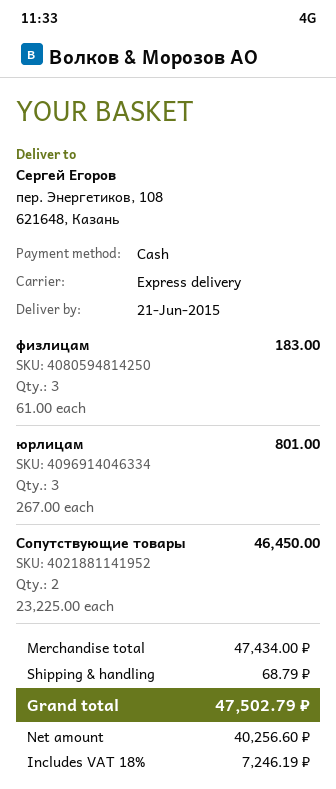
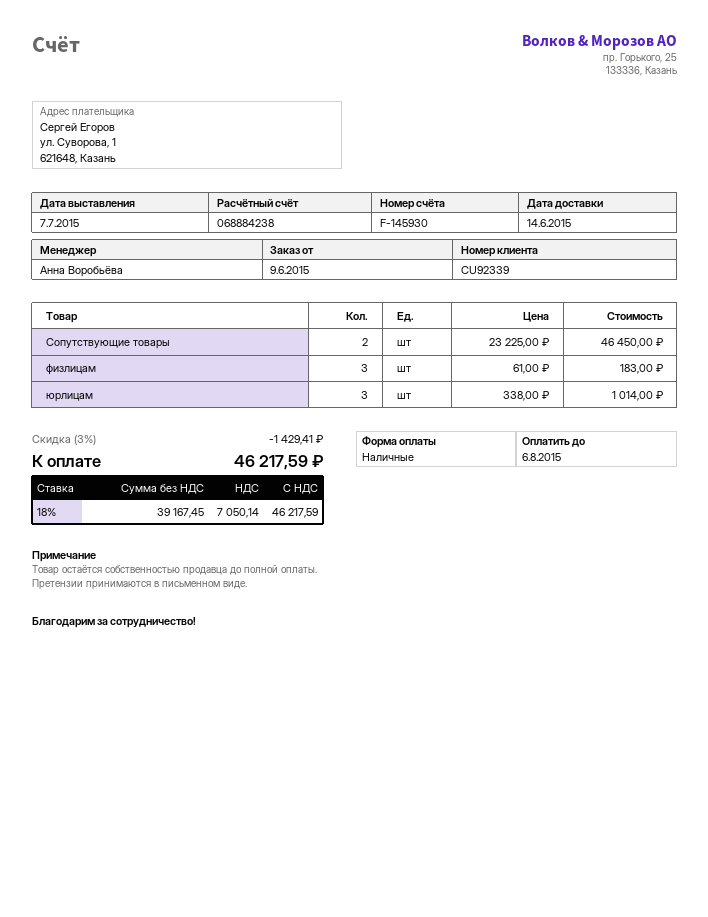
delivery date: 2015-06-21 -> 2015-06-14
юрлицам: 3 x 267.00 = 801.00 -> 3 x 338.00 = 1014.00
discount: none -> 3% = 1429.41
shipping: 68.79 -> none
net: 40256.60 -> 39167.45
tax: 18% = 7246.19 -> 18% = 7050.14
total: 47502.79 -> 46217.59

